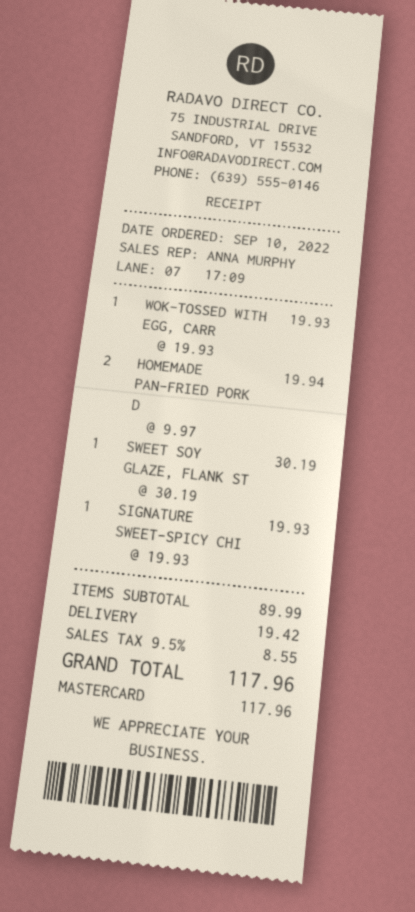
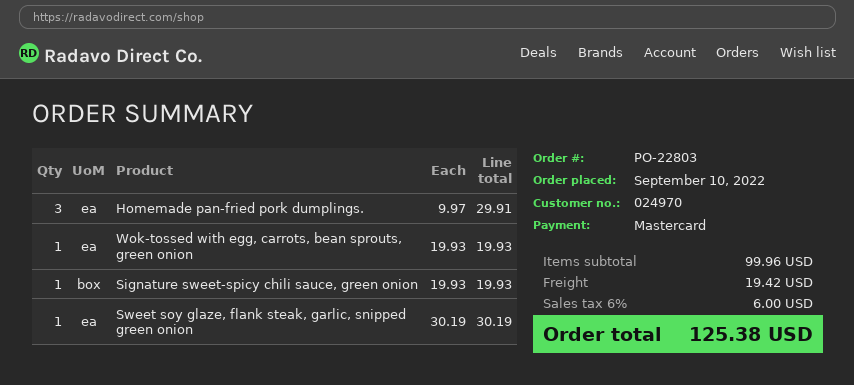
HOMEMADE PAN-FRIED PORK D: 2 x 9.97 = 19.94 -> 3 x 9.97 = 29.91
subtotal: 89.99 -> 99.96
tax: 9.5% = 8.55 -> 6% = 6.00
total: 117.96 -> 125.38

